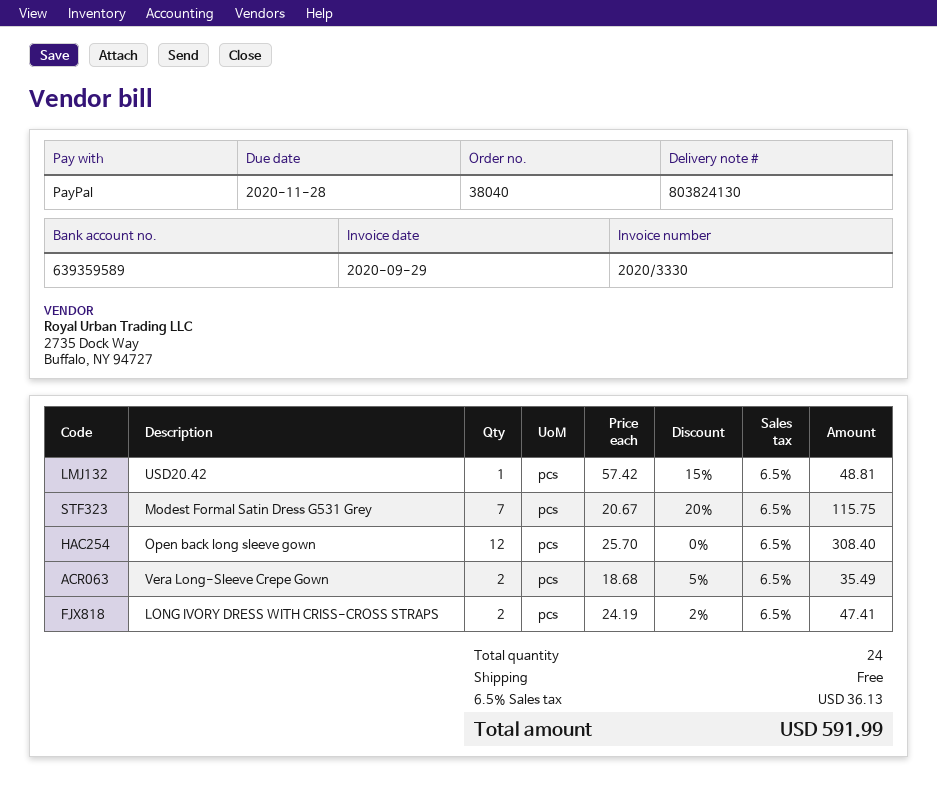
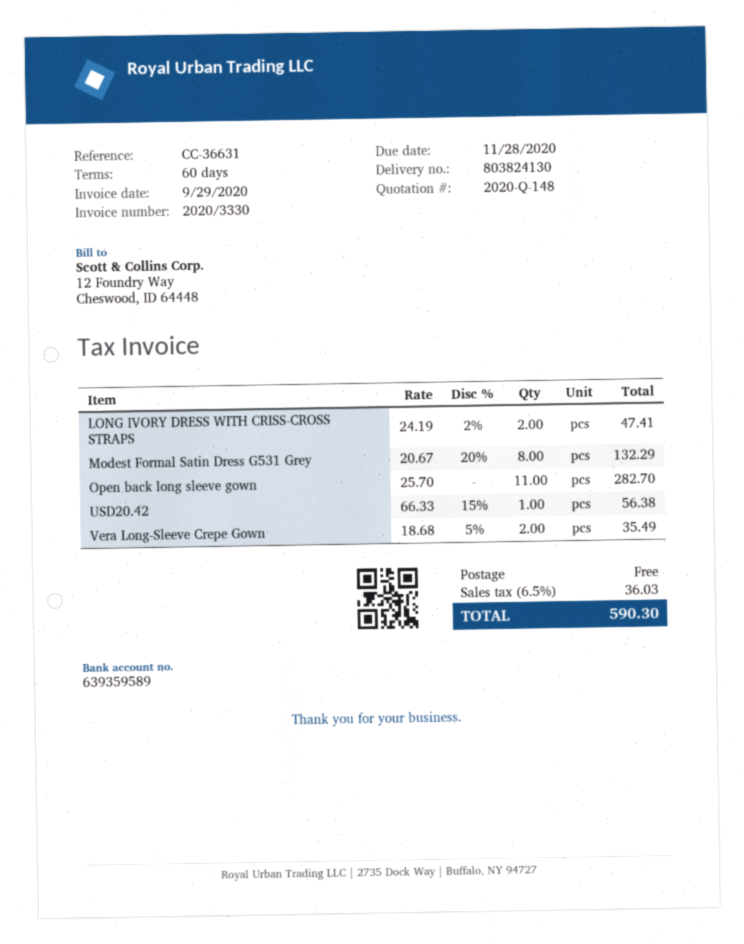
USD20.42: 1 x 57.42 - 15% = 48.81 -> 1 x 66.33 - 15% = 56.38
Modest Formal Satin Dress G531 Grey: 7 x 20.67 - 20% = 115.75 -> 8 x 20.67 - 20% = 132.29
Open back long sleeve gown: 12 x 25.70 = 308.40 -> 11 x 25.70 = 282.70
tax: 6.5% = 36.13 -> 6.5% = 36.03
total: 591.99 -> 590.30

